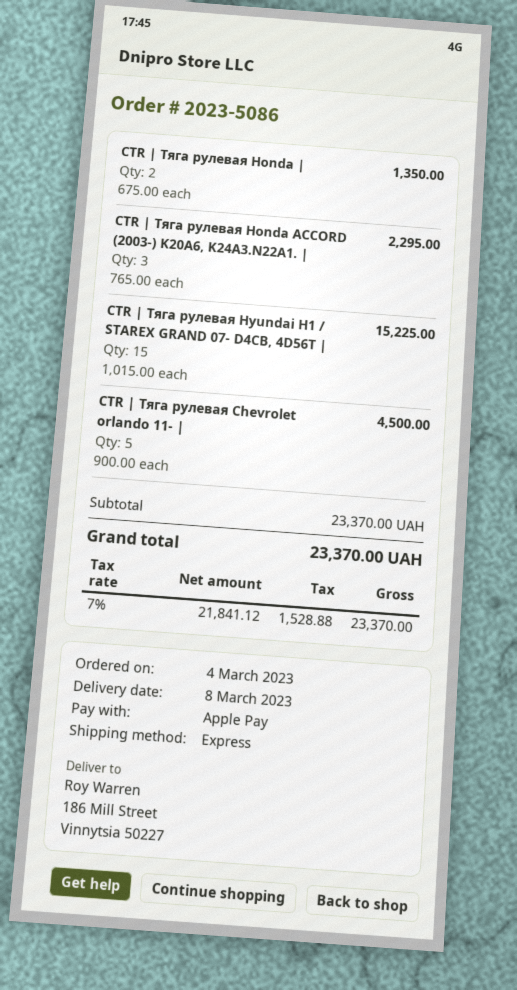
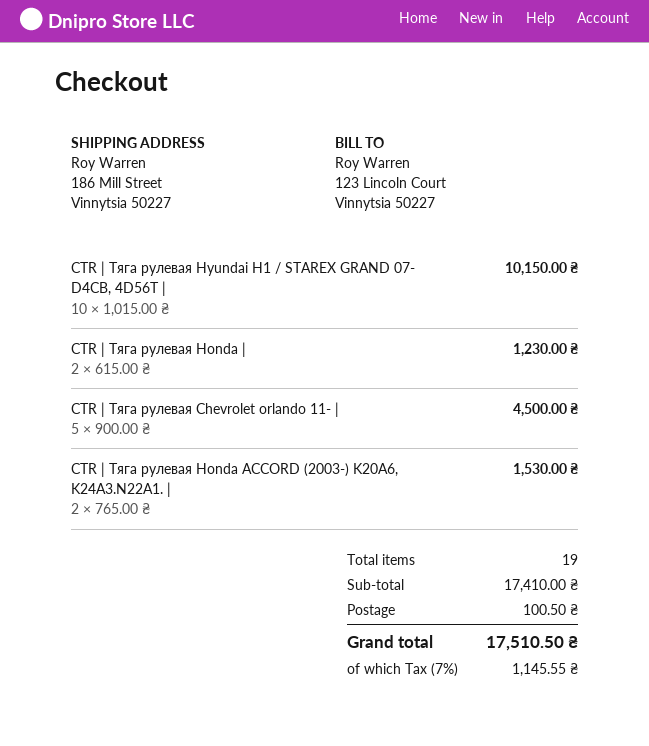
CTR | Тяга рулевая Honda |: 2 x 675.00 = 1350.00 -> 2 x 615.00 = 1230.00
CTR | Тяга рулевая Honda ACCORD (2003-) K20A6, K24A3.N22A1. |: 3 x 765.00 = 2295.00 -> 2 x 765.00 = 1530.00
CTR | Тяга рулевая Hyundai H1 / STAREX GRAND 07- D4CB, 4D56T |: 15 x 1015.00 = 15225.00 -> 10 x 1015.00 = 10150.00
subtotal: 23370.00 -> 17410.00
shipping: none -> 100.50
tax: 7% = 1528.88 -> 7% = 1145.55
total: 23370.00 -> 17510.50

